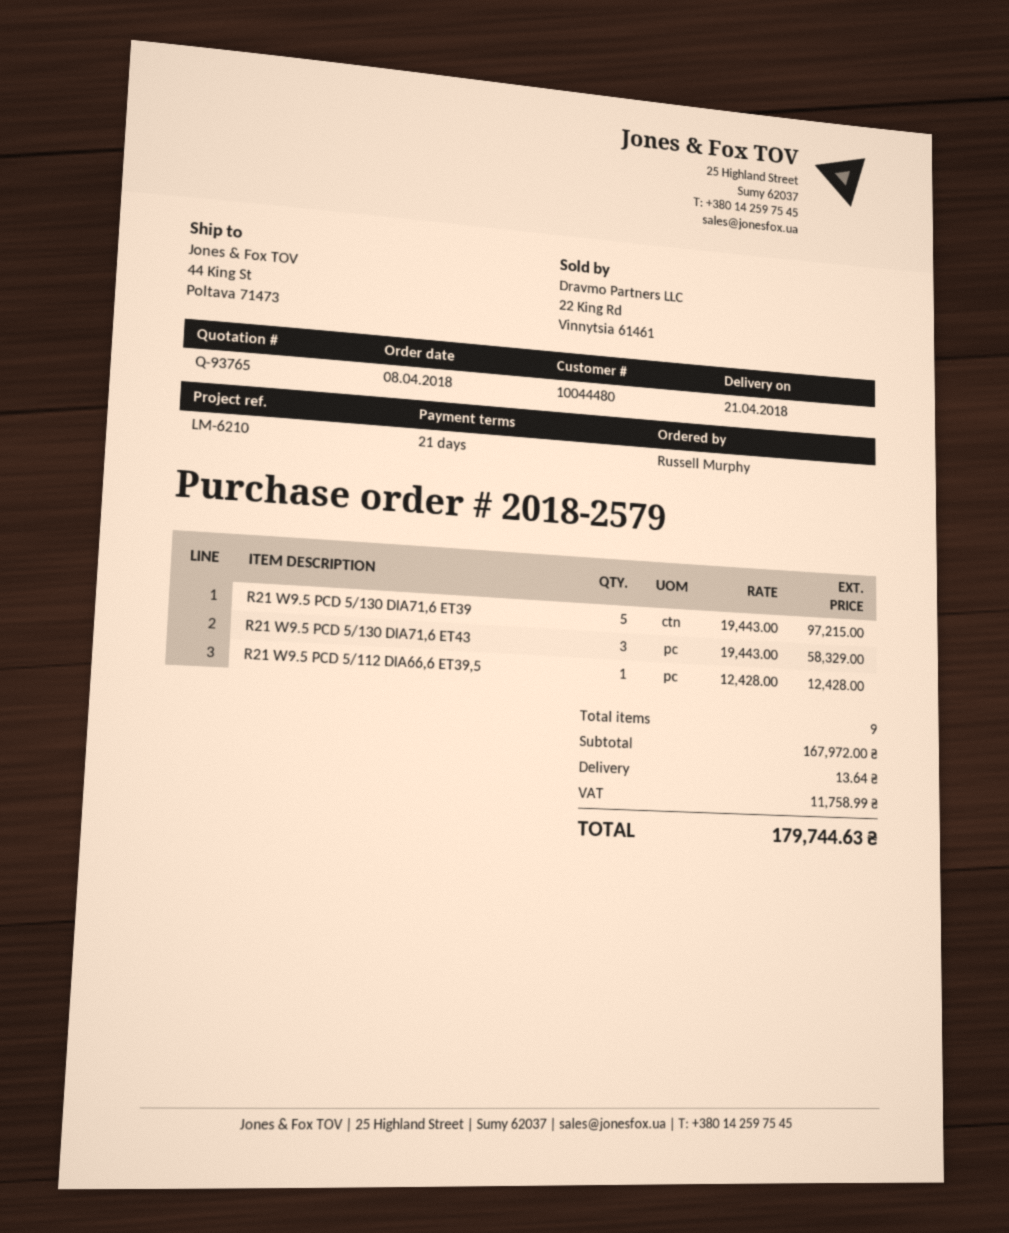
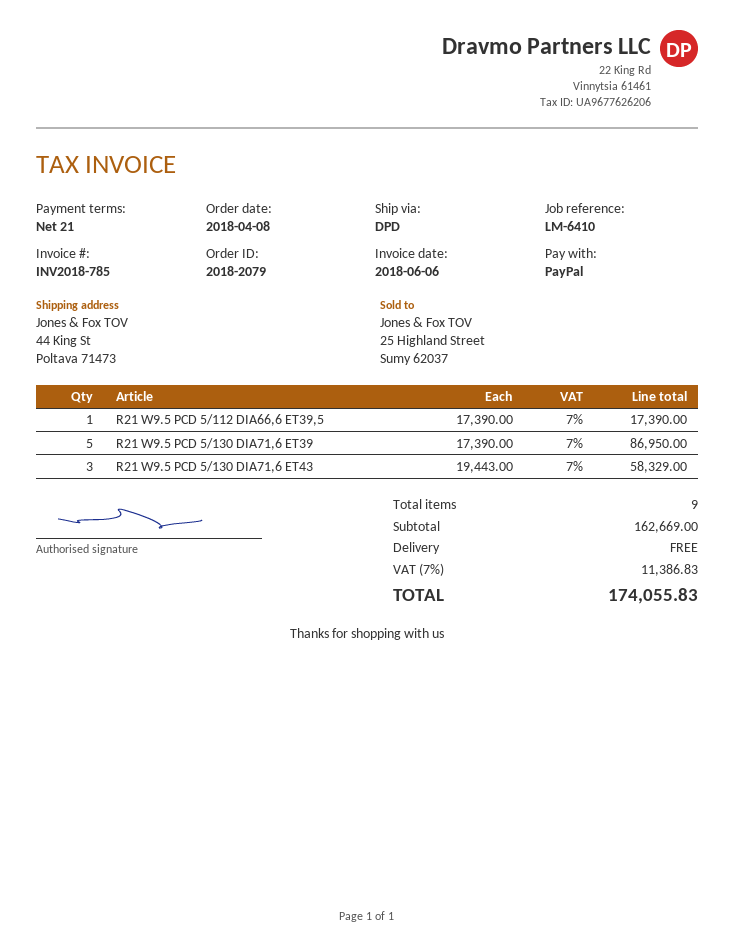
order number: 2018-2579 -> 2018-2079
reference: LM-6210 -> LM-6410
R21 W9.5 PCD 5/130 DIA71,6 ET39: 5 x 19443.00 = 97215.00 -> 5 x 17390.00 = 86950.00
R21 W9.5 PCD 5/112 DIA66,6 ET39,5: 1 x 12428.00 = 12428.00 -> 1 x 17390.00 = 17390.00
subtotal: 167972.00 -> 162669.00
shipping: 13.64 -> 0.00
tax: 11758.99 -> 11386.83
total: 179744.63 -> 174055.83

